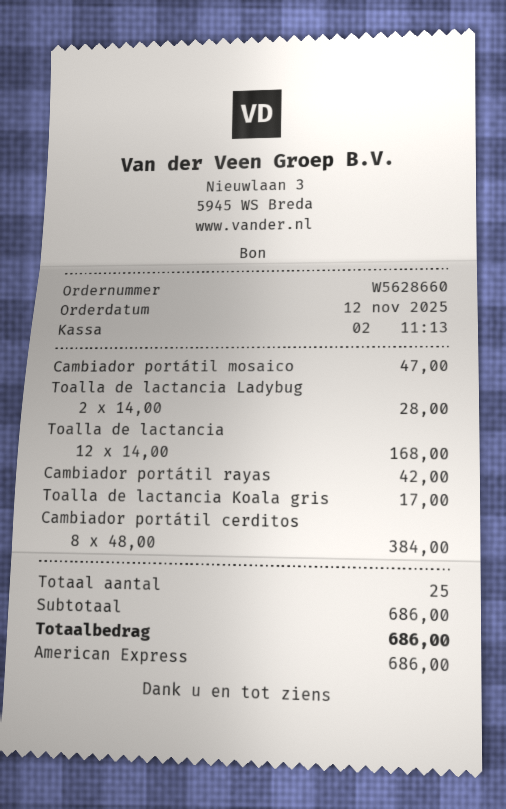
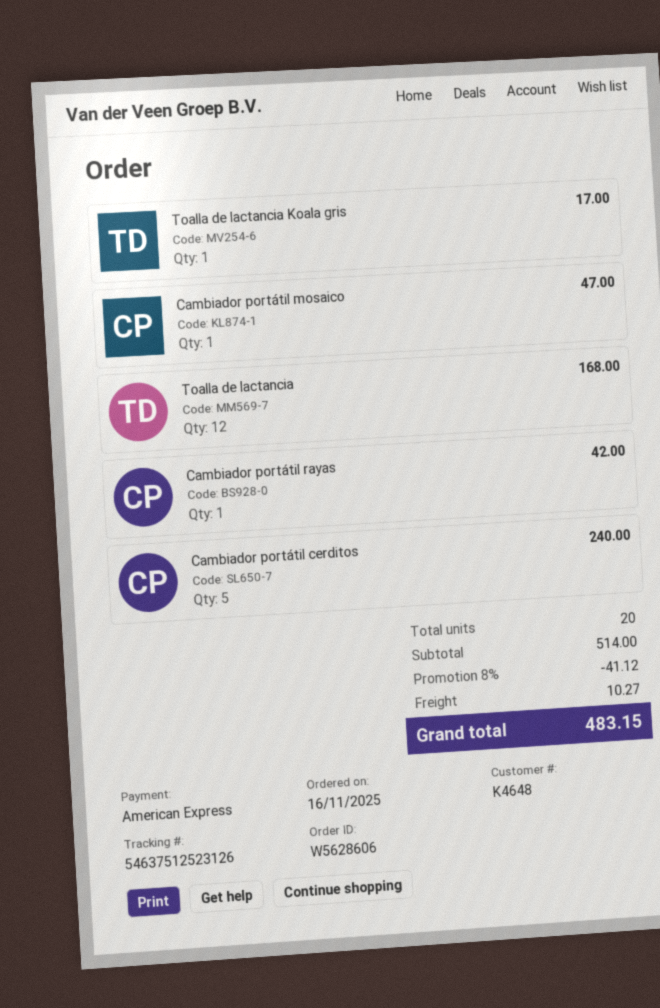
order number: W5628660 -> W5628606
order date: 2025-11-12 -> 2025-11-16
Toalla de lactancia Ladybug: 2 for 28.00 -> none
Cambiador portátil cerditos: 8 for 384.00 -> 5 for 240.00
total quantity: 25 -> 20
subtotal: 686.00 -> 514.00
discount: none -> 8% = 41.12
shipping: none -> 10.27
total: 686.00 -> 483.15

